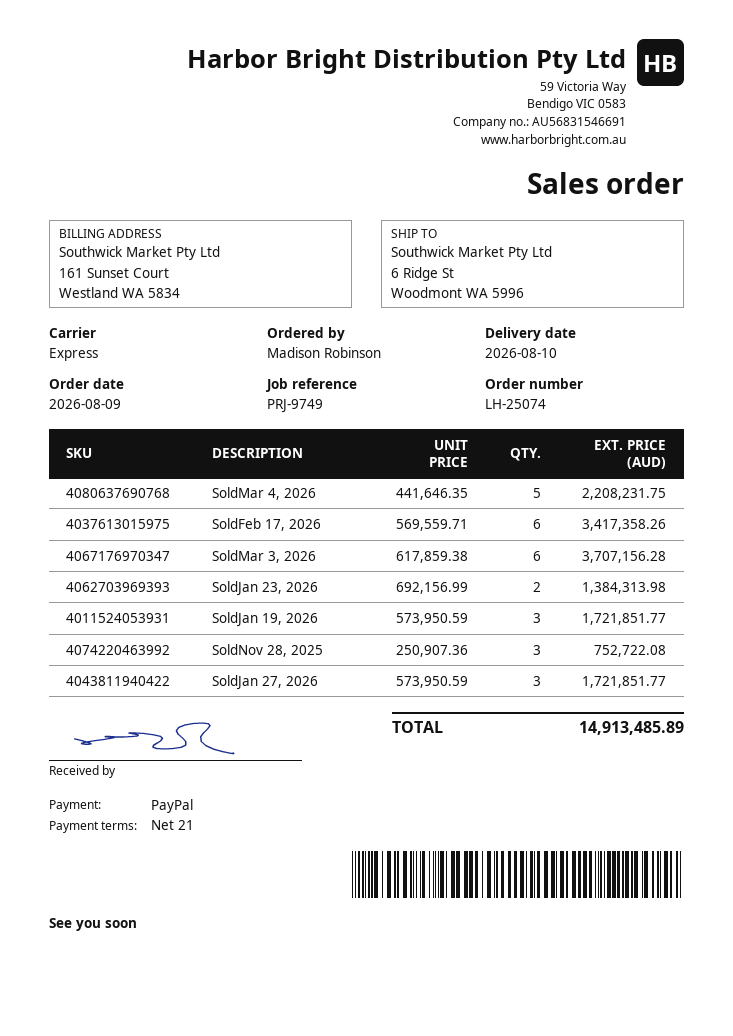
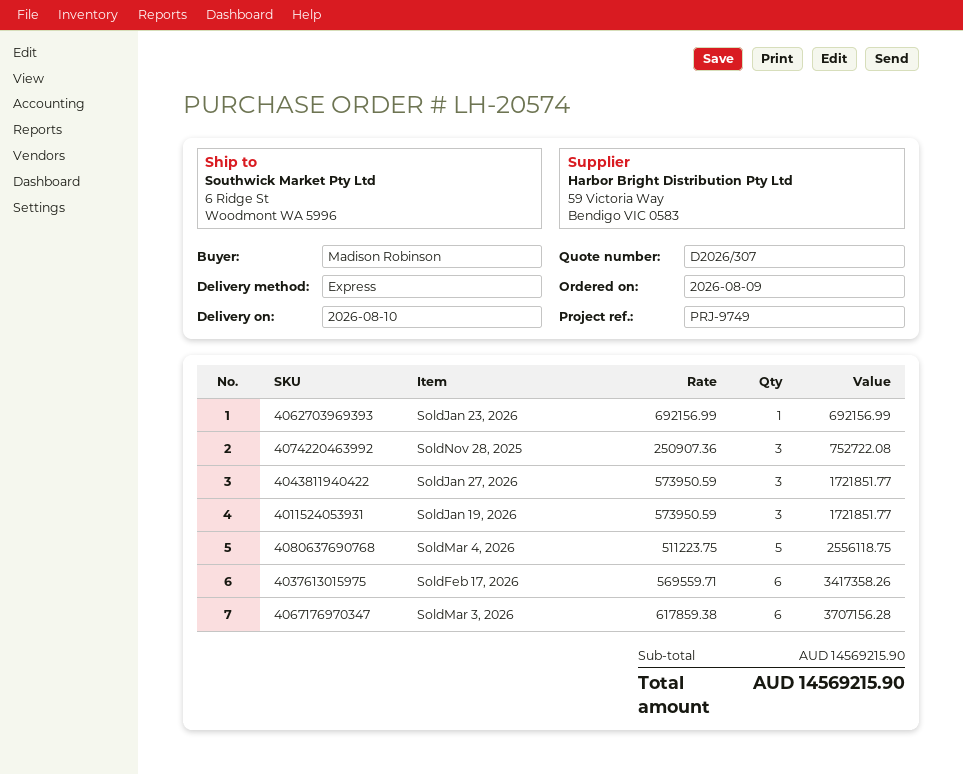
order number: LH-25074 -> LH-20574
SoldMar 4, 2026: 5 x 441646.35 = 2208231.75 -> 5 x 511223.75 = 2556118.75
SoldJan 23, 2026: 2 x 692156.99 = 1384313.98 -> 1 x 692156.99 = 692156.99
total: 14913485.89 -> 14569215.90

